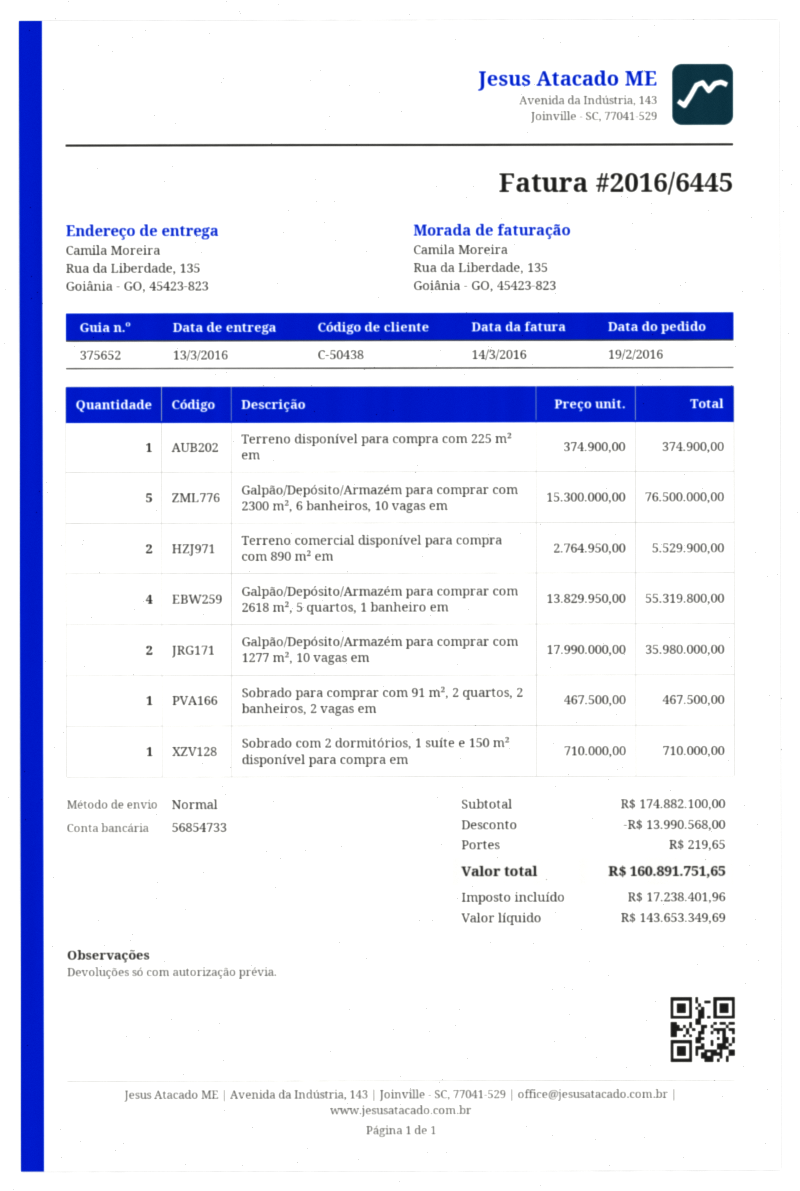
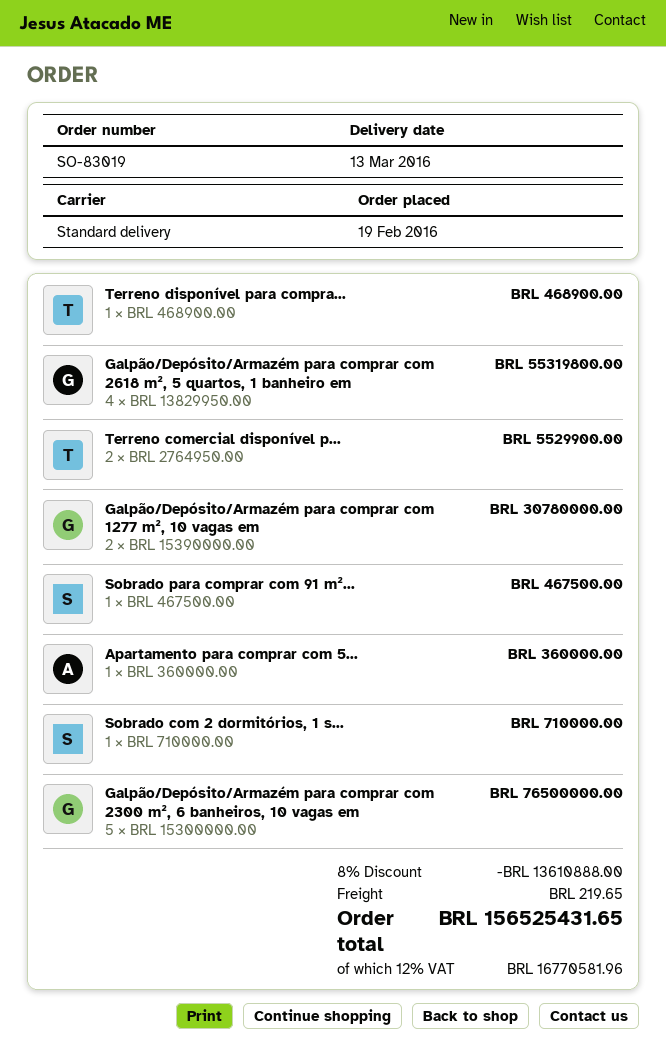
Terreno disponível para compra com 225 m² em: 1 x 374900.00 = 374900.00 -> 1 x 468900.00 = 468900.00
Galpão/Depósito/Armazém para comprar com 1277 m², 10 vagas em: 2 x 17990000.00 = 35980000.00 -> 2 x 15390000.00 = 30780000.00
Apartamento para comprar com 5...: none -> 1 x 360000.00 = 360000.00
discount: 13990568.00 -> 13610888.00
tax: 17238401.96 -> 16770581.96
total: 160891751.65 -> 156525431.65

